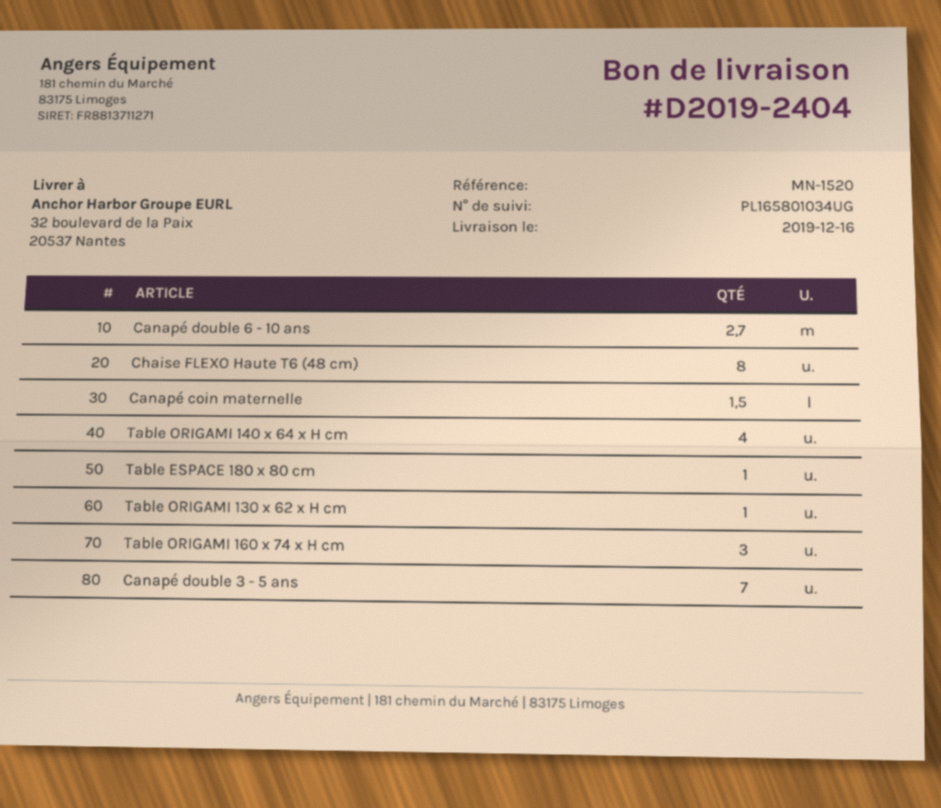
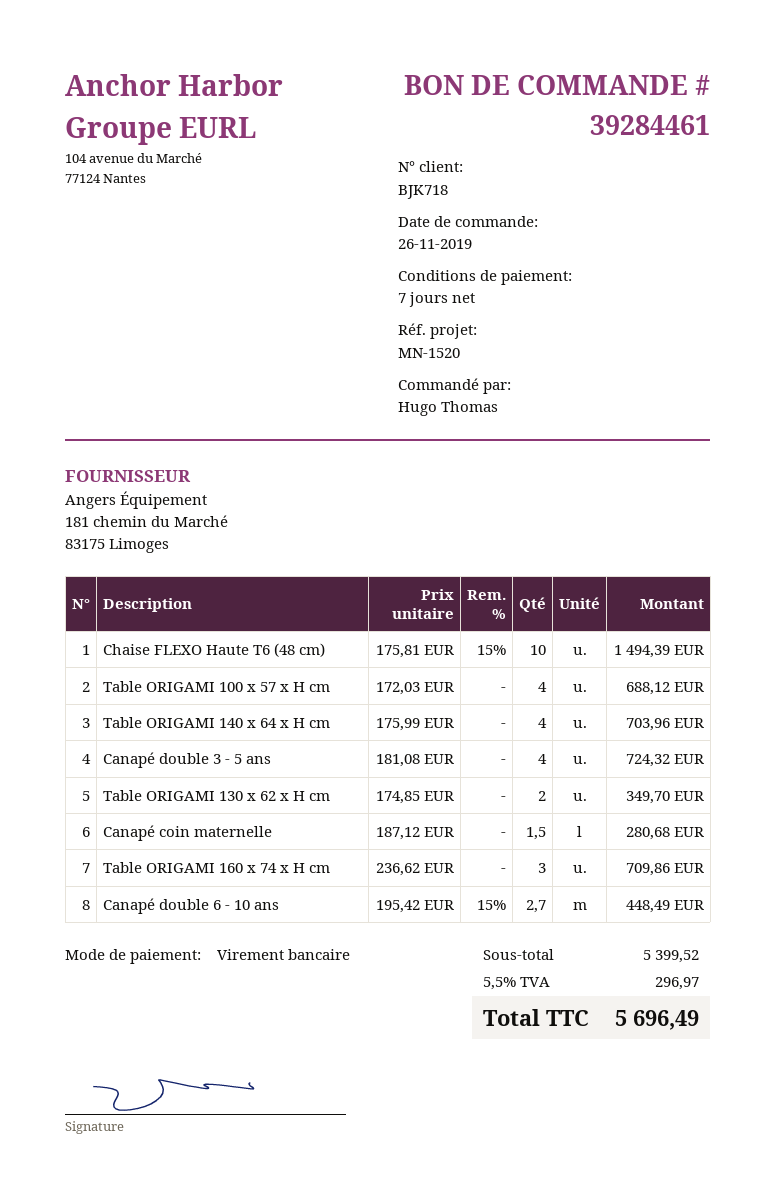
Chaise FLEXO Haute T6 (48 cm): 8 -> 10
Table ESPACE 180 x 80 cm: 1 -> none
Table ORIGAMI 130 x 62 x H cm: 1 -> 2
Canapé double 3 - 5 ans: 7 -> 4
Table ORIGAMI 100 x 57 x H cm: none -> 4

